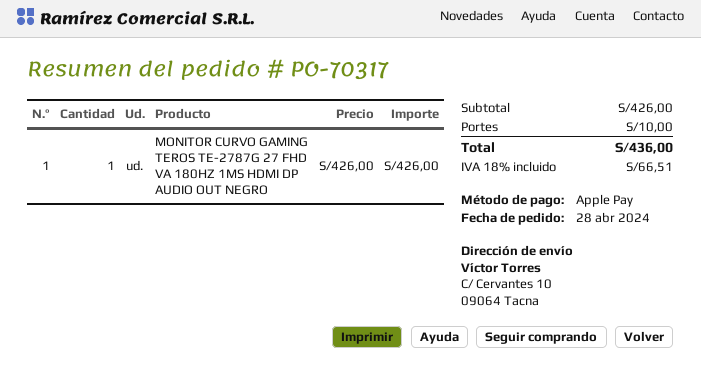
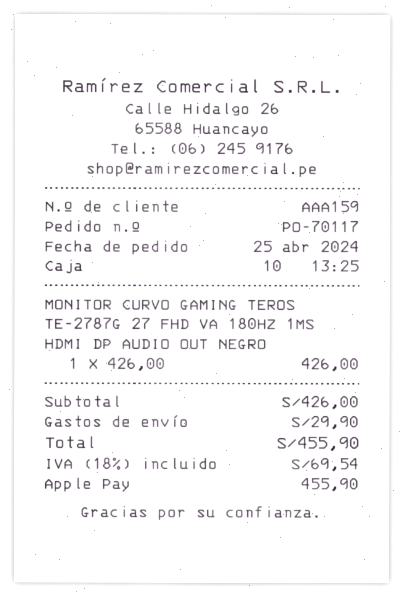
order number: PO-70317 -> PO-70117
order date: 2024-04-28 -> 2024-04-25
shipping: 10.00 -> 29.90
tax: 18% = 66.51 -> 18% = 69.54
total: 436.00 -> 455.90

